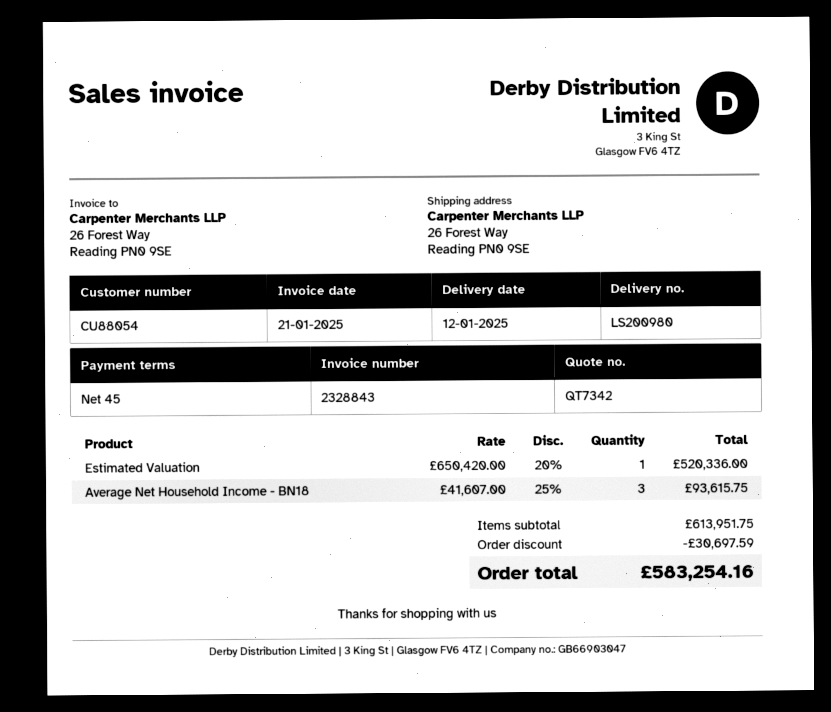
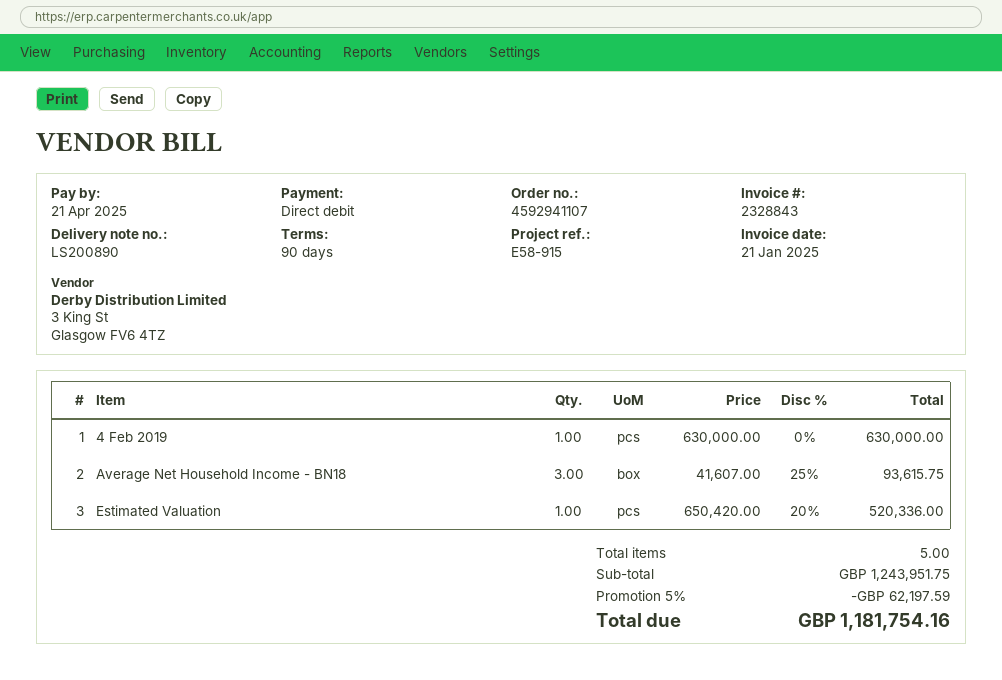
delivery note number: LS200980 -> LS200890
payment terms: 45 days -> 90 days
4 Feb 2019: none -> 1 x 630000.00 = 630000.00
subtotal: 613951.75 -> 1243951.75
discount: 30697.59 -> 62197.59
total: 583254.16 -> 1181754.16

